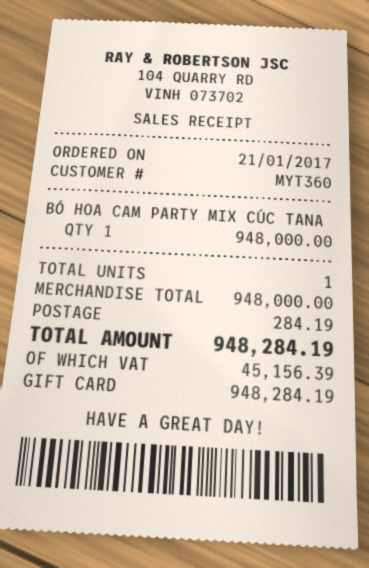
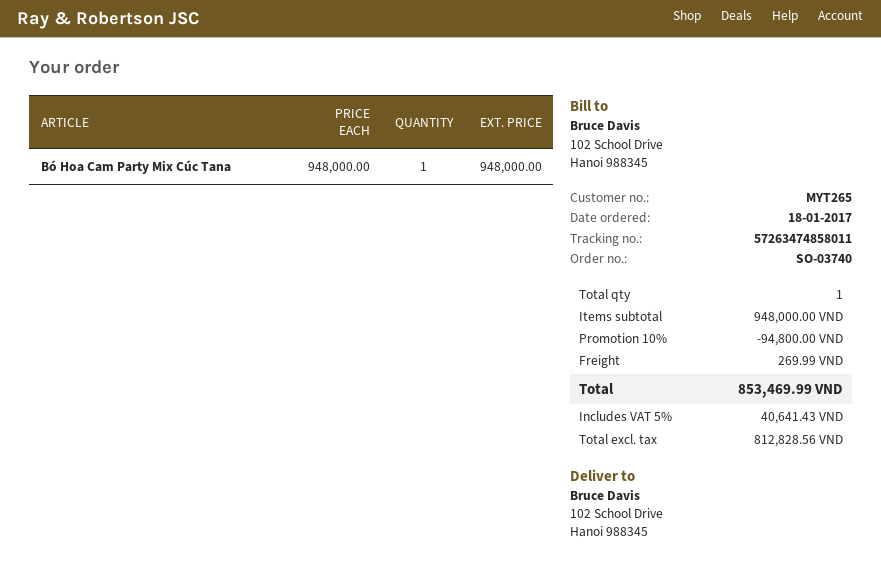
order date: 2017-01-21 -> 2017-01-18
customer number: MYT360 -> MYT265
discount: none -> 10% = 94800.00
shipping: 284.19 -> 269.99
tax: 45156.39 -> 40641.43
total: 948284.19 -> 853469.99

